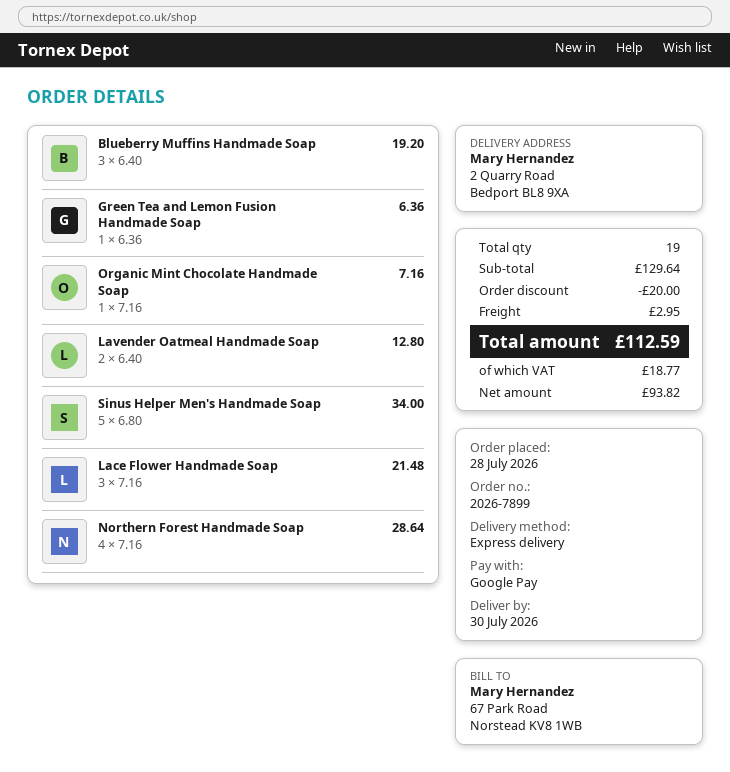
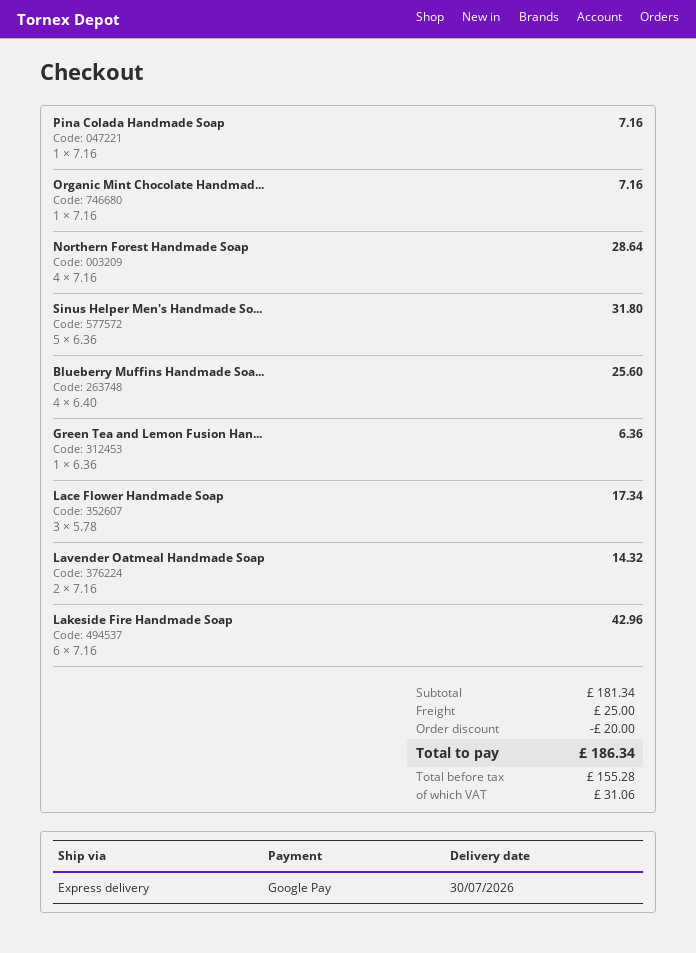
Blueberry Muffins Handmade Soap: 3 x 6.40 = 19.20 -> 4 x 6.40 = 25.60
Lavender Oatmeal Handmade Soap: 2 x 6.40 = 12.80 -> 2 x 7.16 = 14.32
Sinus Helper Men's Handmade Soap: 5 x 6.80 = 34.00 -> 5 x 6.36 = 31.80
Lace Flower Handmade Soap: 3 x 7.16 = 21.48 -> 3 x 5.78 = 17.34
Pina Colada Handmade Soap: none -> 1 x 7.16 = 7.16
Lakeside Fire Handmade Soap: none -> 6 x 7.16 = 42.96
subtotal: 129.64 -> 181.34
shipping: 2.95 -> 25.00
net: 93.82 -> 155.28
tax: 18.77 -> 31.06
total: 112.59 -> 186.34

